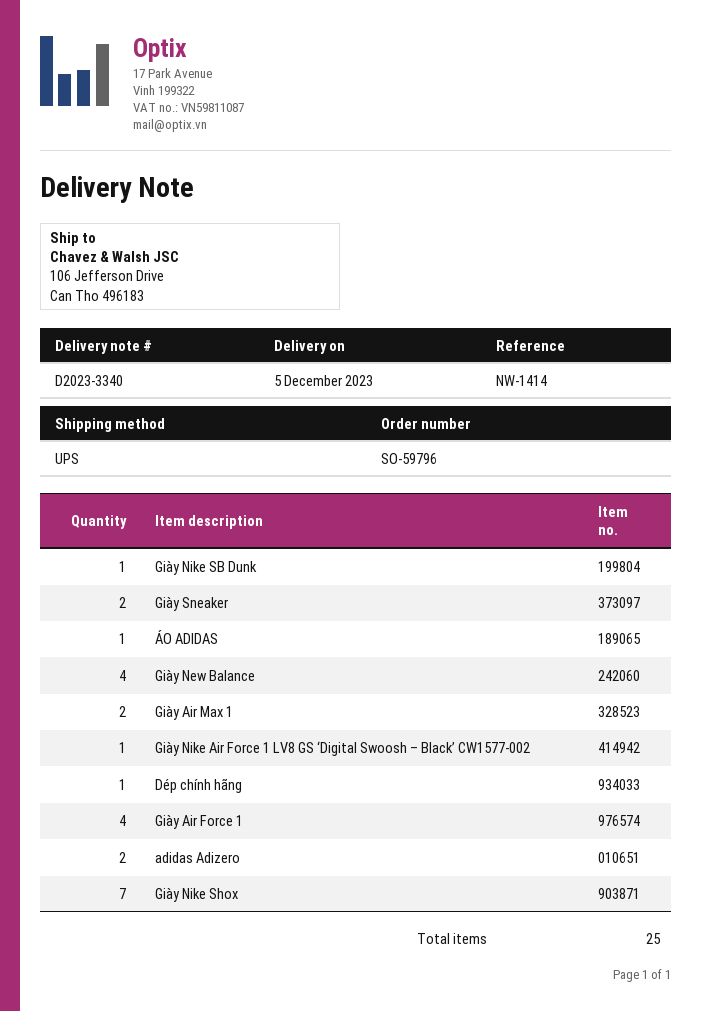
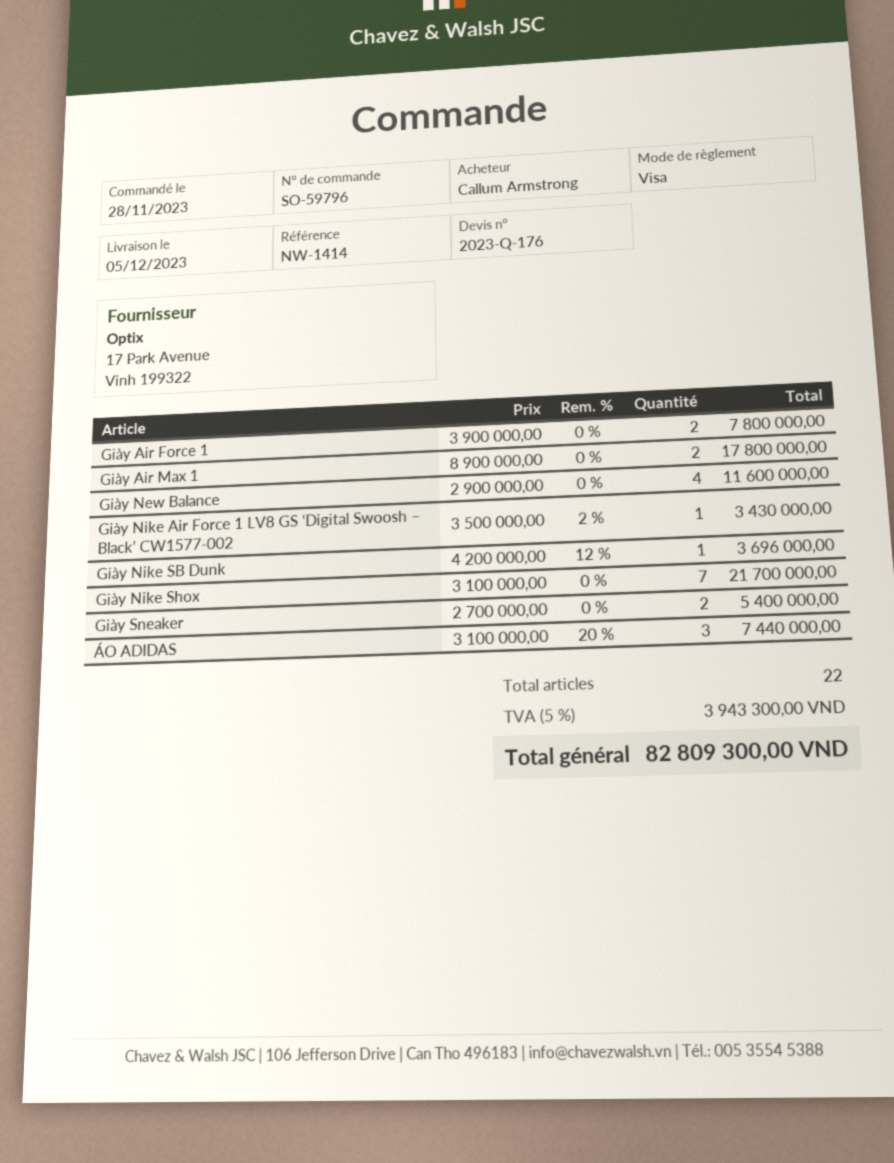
ÁO ADIDAS: 1 -> 3
Dép chính hãng: 1 -> none
Giày Air Force 1: 4 -> 2
adidas Adizero: 2 -> none
total quantity: 25 -> 22

